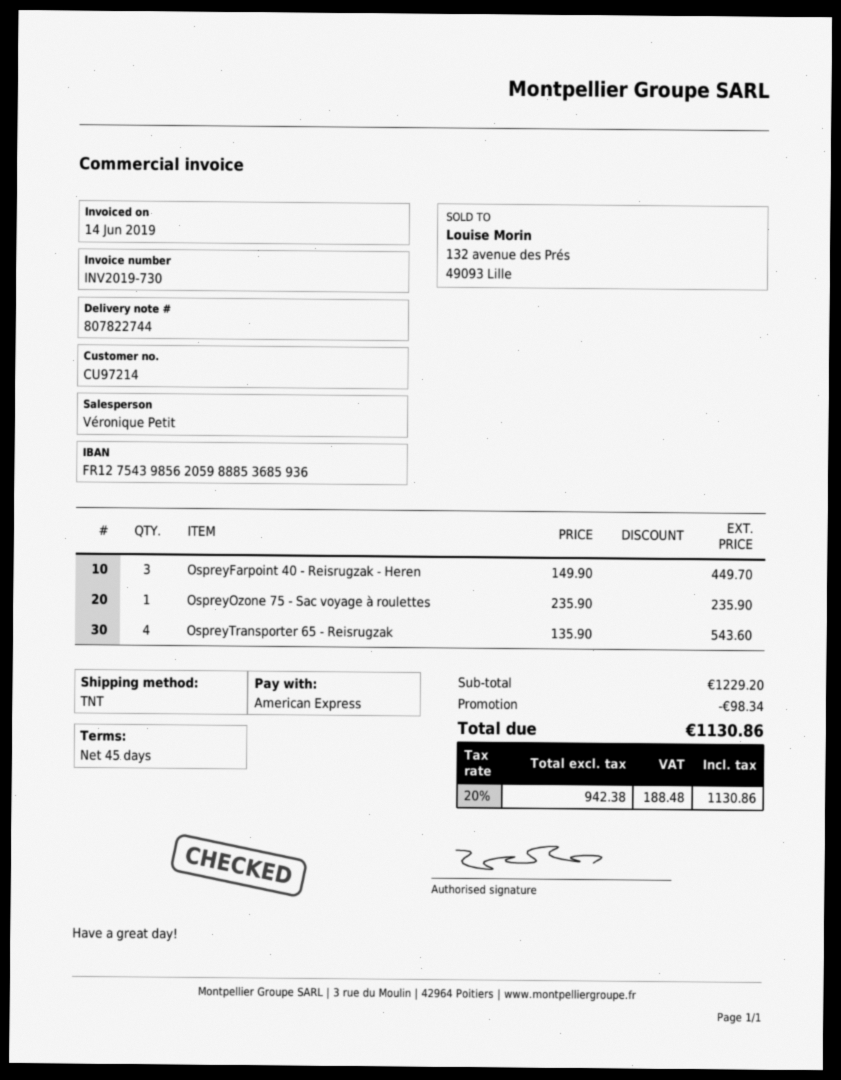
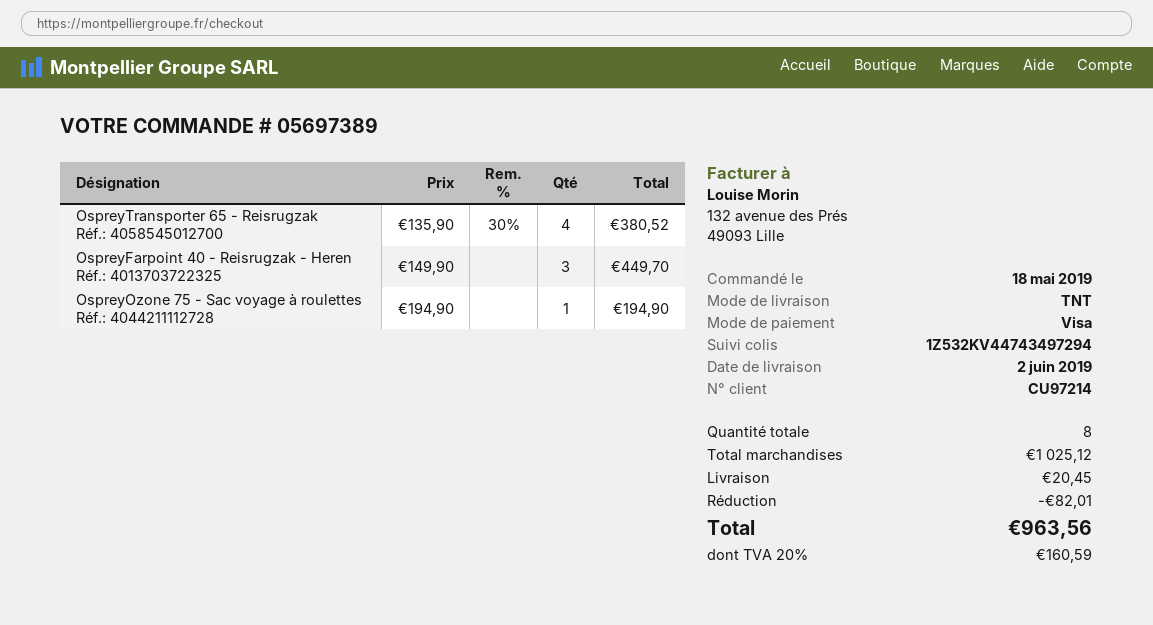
payment method: American Express -> Visa
OspreyOzone 75 - Sac voyage à roulettes: 1 x 235.90 = 235.90 -> 1 x 194.90 = 194.90
OspreyTransporter 65 - Reisrugzak: 4 x 135.90 = 543.60 -> 4 x 135.90 - 30% = 380.52
subtotal: 1229.20 -> 1025.12
discount: 98.34 -> 82.01
shipping: none -> 20.45
tax: 20% = 188.48 -> 20% = 160.59
total: 1130.86 -> 963.56

